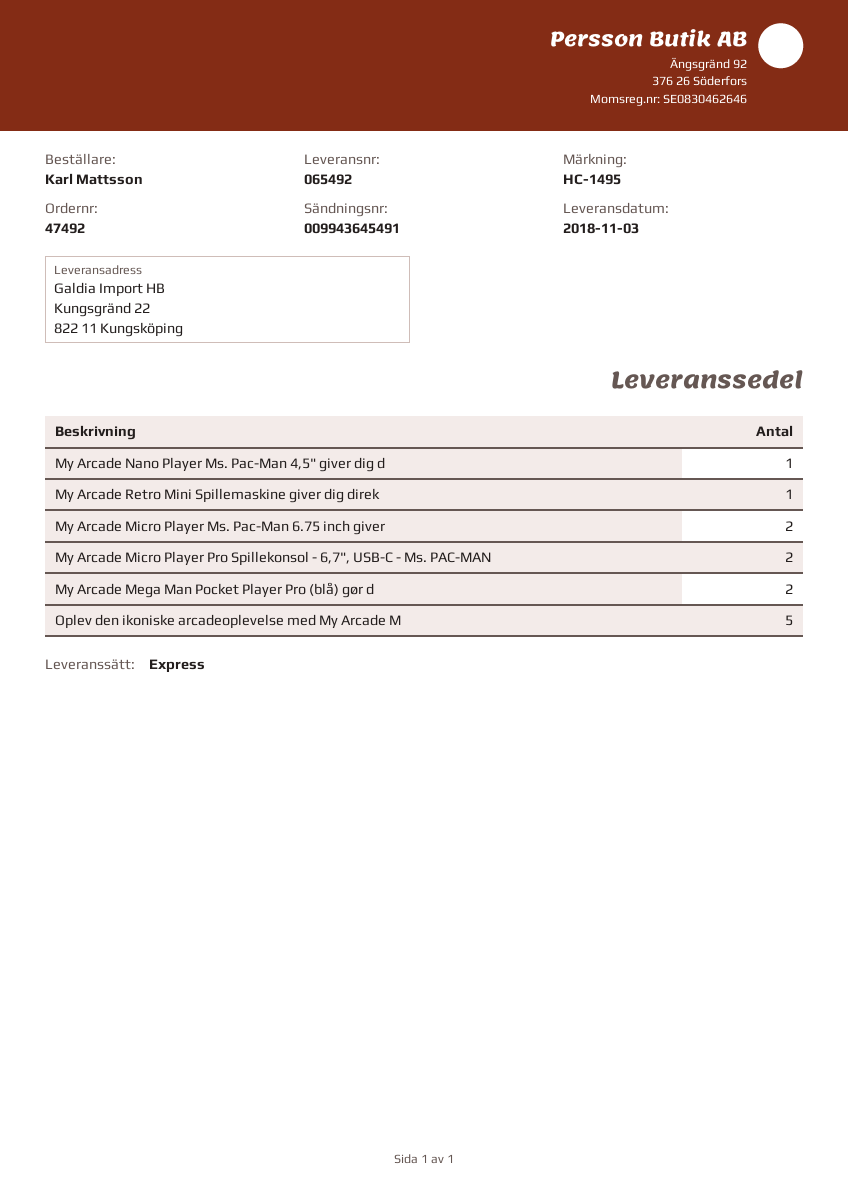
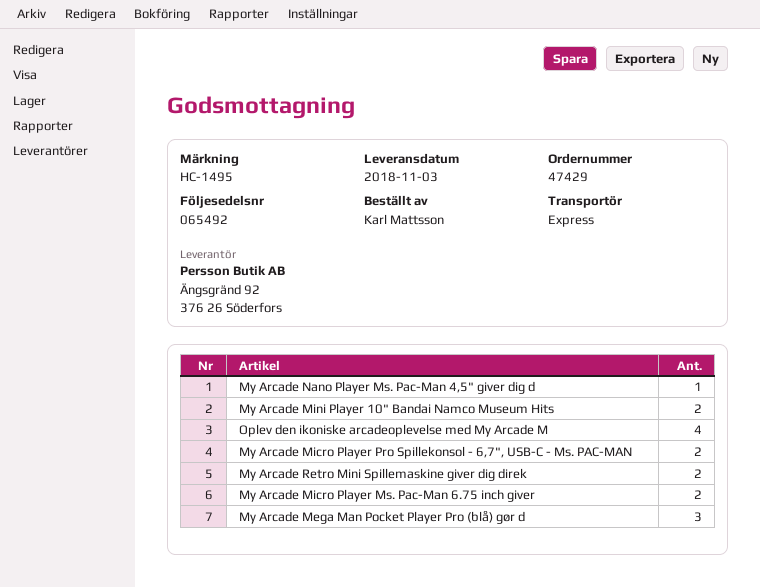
order number: 47492 -> 47429
My Arcade Retro Mini Spillemaskine giver dig direk: 1 -> 2
My Arcade Mega Man Pocket Player Pro (blå) gør d: 2 -> 3
Oplev den ikoniske arcadeoplevelse med My Arcade M: 5 -> 4
My Arcade Mini Player 10" Bandai Namco Museum Hits: none -> 2

